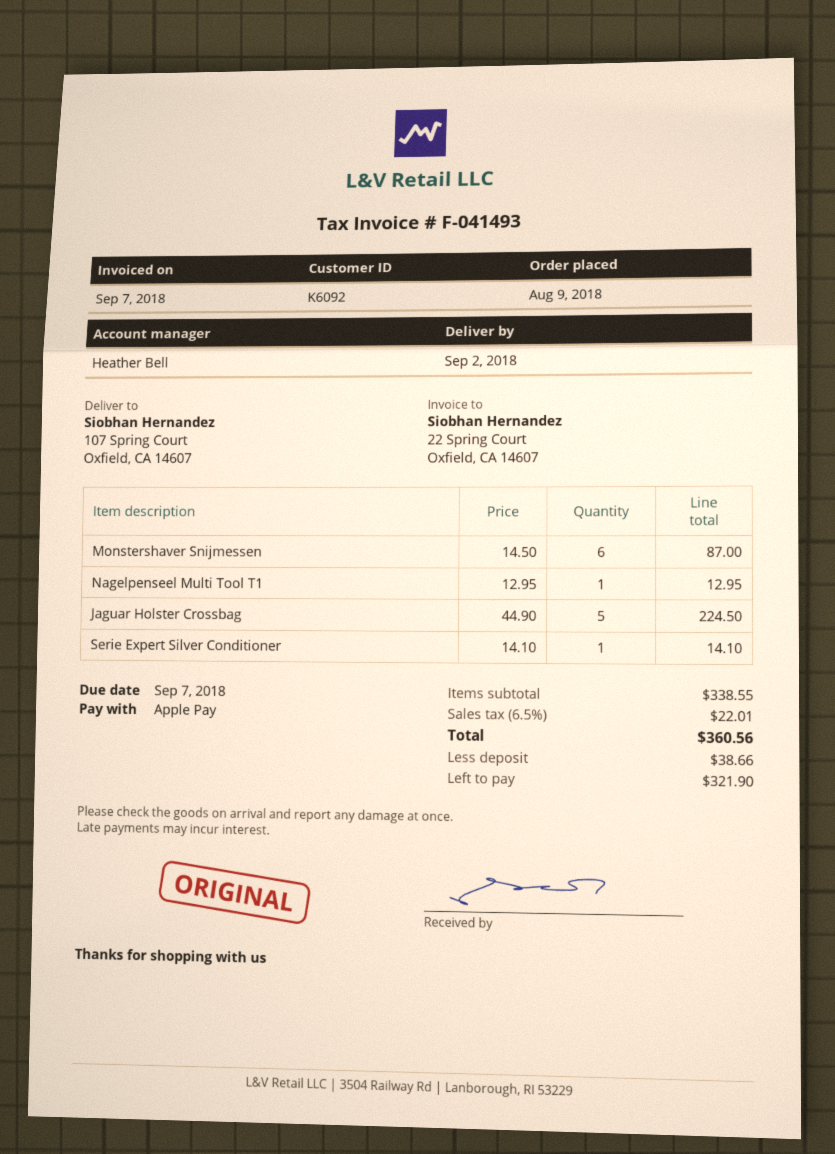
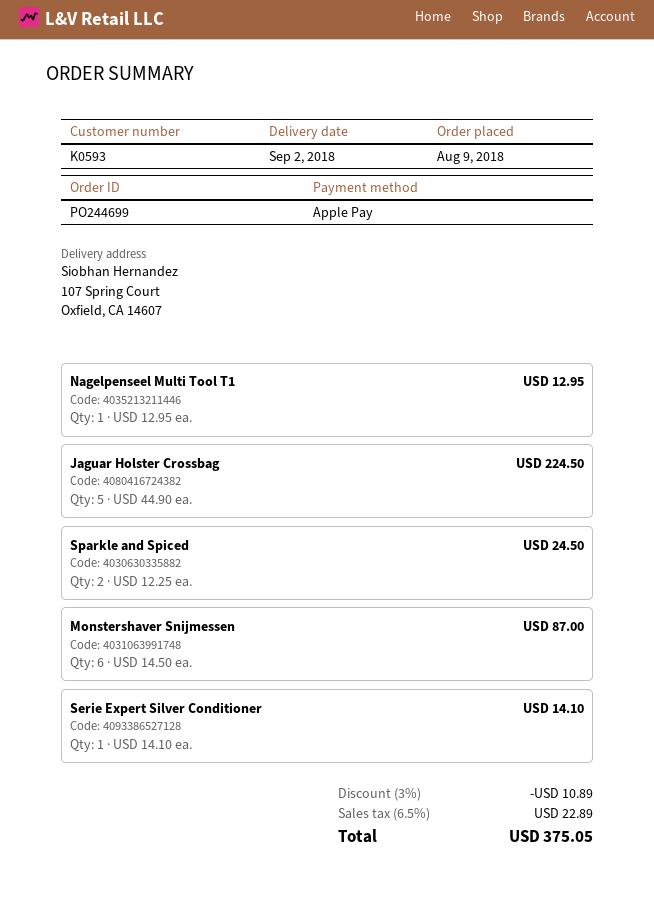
customer number: K6092 -> K0593
Sparkle and Spiced: none -> 2 x 12.25 = 24.50
discount: none -> 3% = 10.89
tax: 6.5% = 22.01 -> 6.5% = 22.89
total: 360.56 -> 375.05

